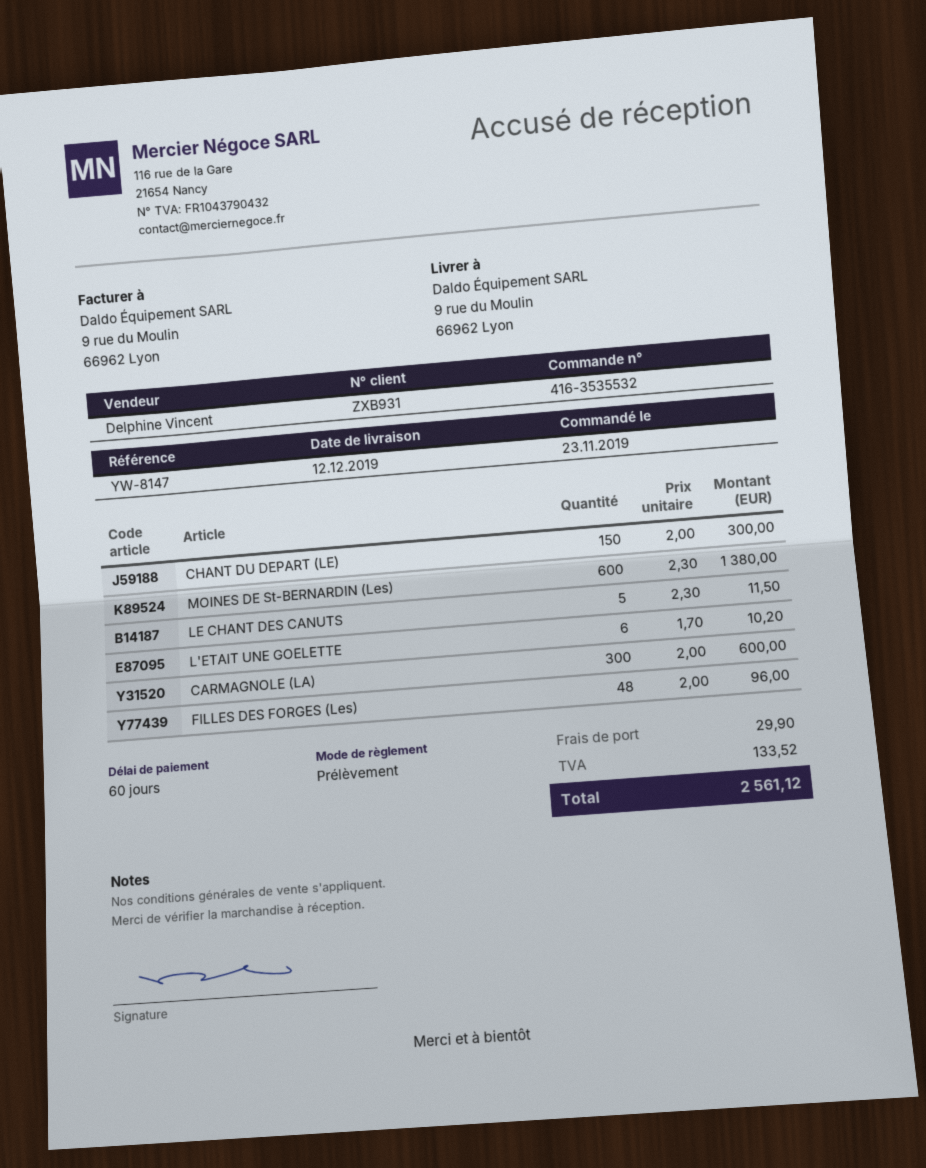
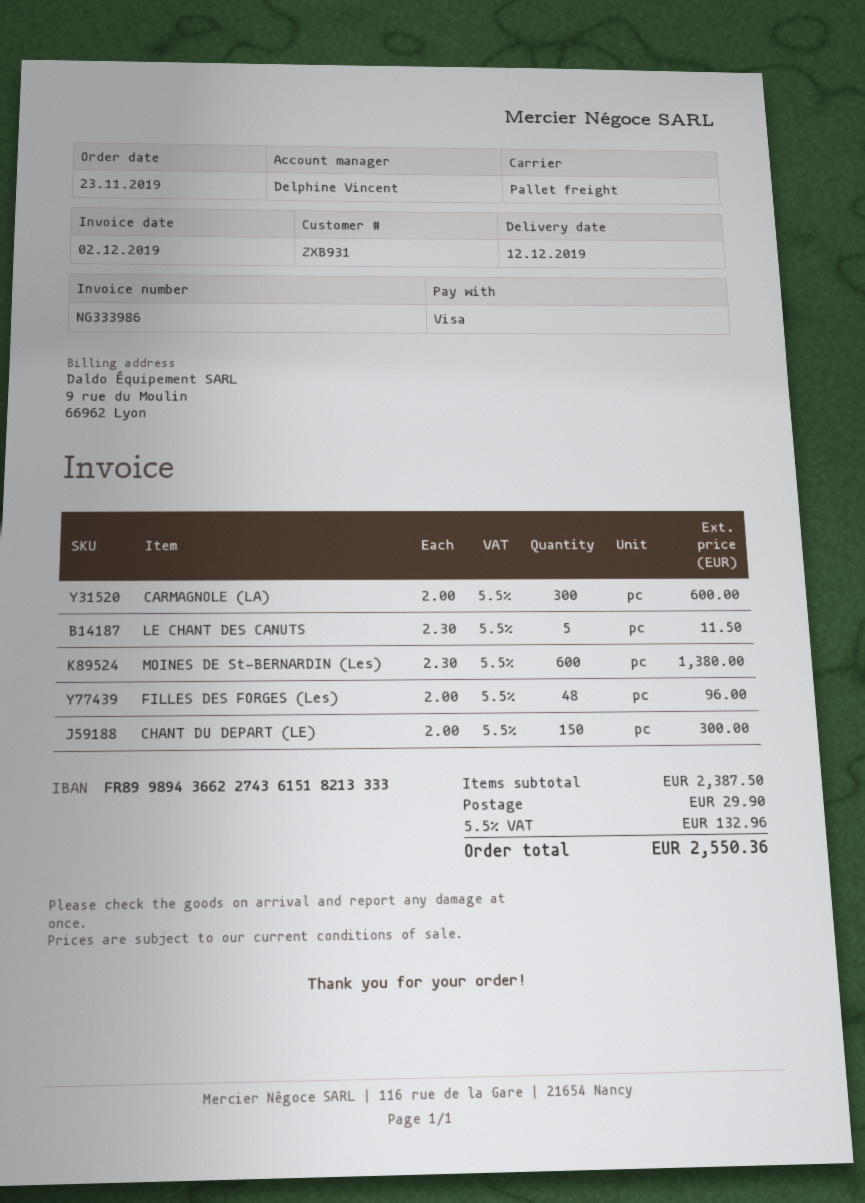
payment method: direct debit -> Visa
L'ETAIT UNE GOELETTE: 6 x 1.70 = 10.20 -> none
tax: 133.52 -> 132.96
total: 2561.12 -> 2550.36

